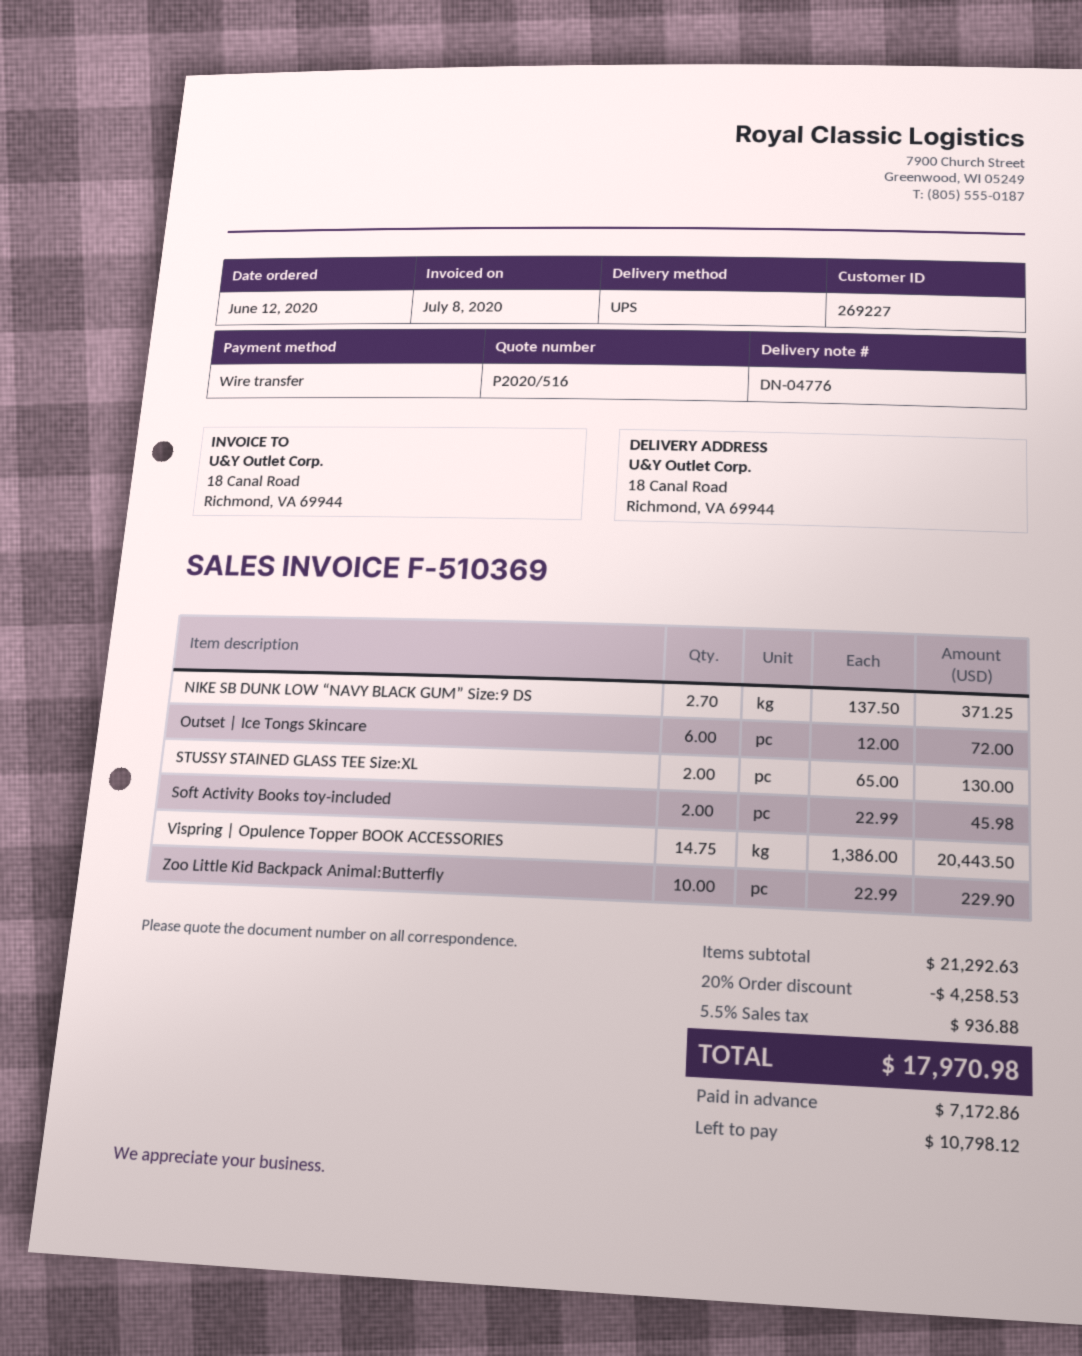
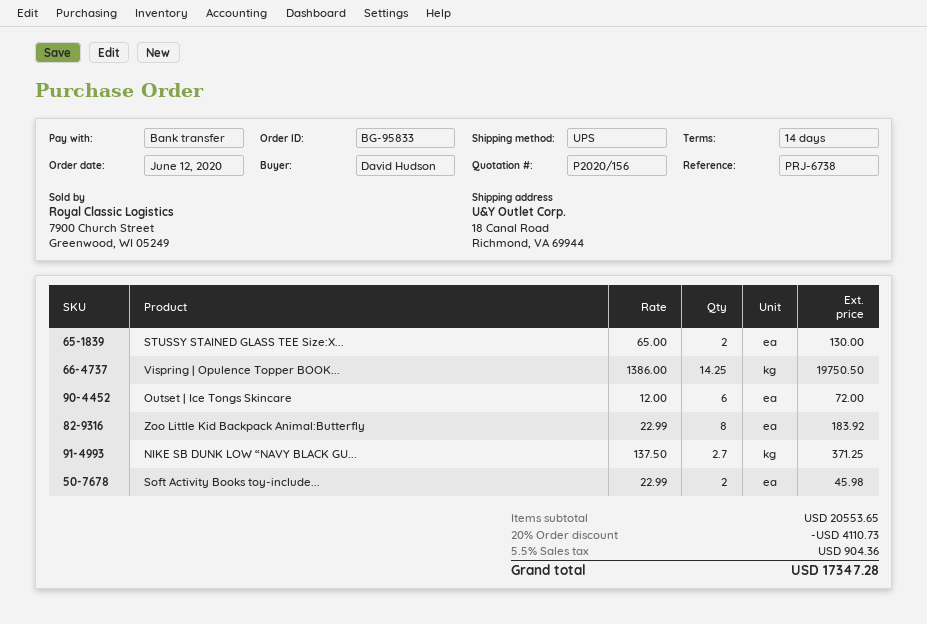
quote number: P2020/516 -> P2020/156
Vispring | Opulence Topper BOOK ACCESSORIES: 14.75 x 1386.00 = 20443.50 -> 14.25 x 1386.00 = 19750.50
Zoo Little Kid Backpack Animal:Butterfly: 10 x 22.99 = 229.90 -> 8 x 22.99 = 183.92
subtotal: 21292.63 -> 20553.65
discount: 20% = 4258.53 -> 20% = 4110.73
tax: 5.5% = 936.88 -> 5.5% = 904.36
total: 17970.98 -> 17347.28

